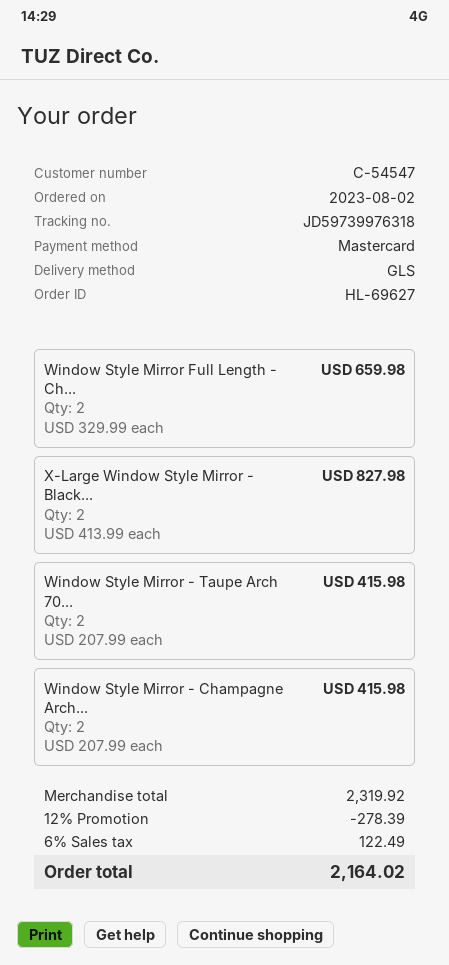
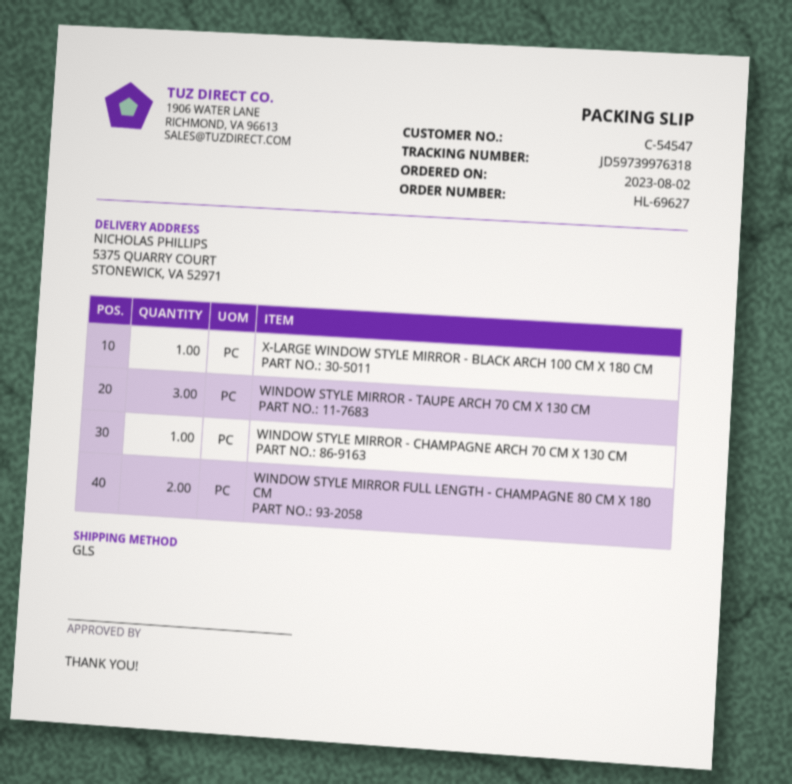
X-Large Window Style Mirror - Black...: 2 -> 1
Window Style Mirror - Taupe Arch 70...: 2 -> 3
Window Style Mirror - Champagne Arch...: 2 -> 1

